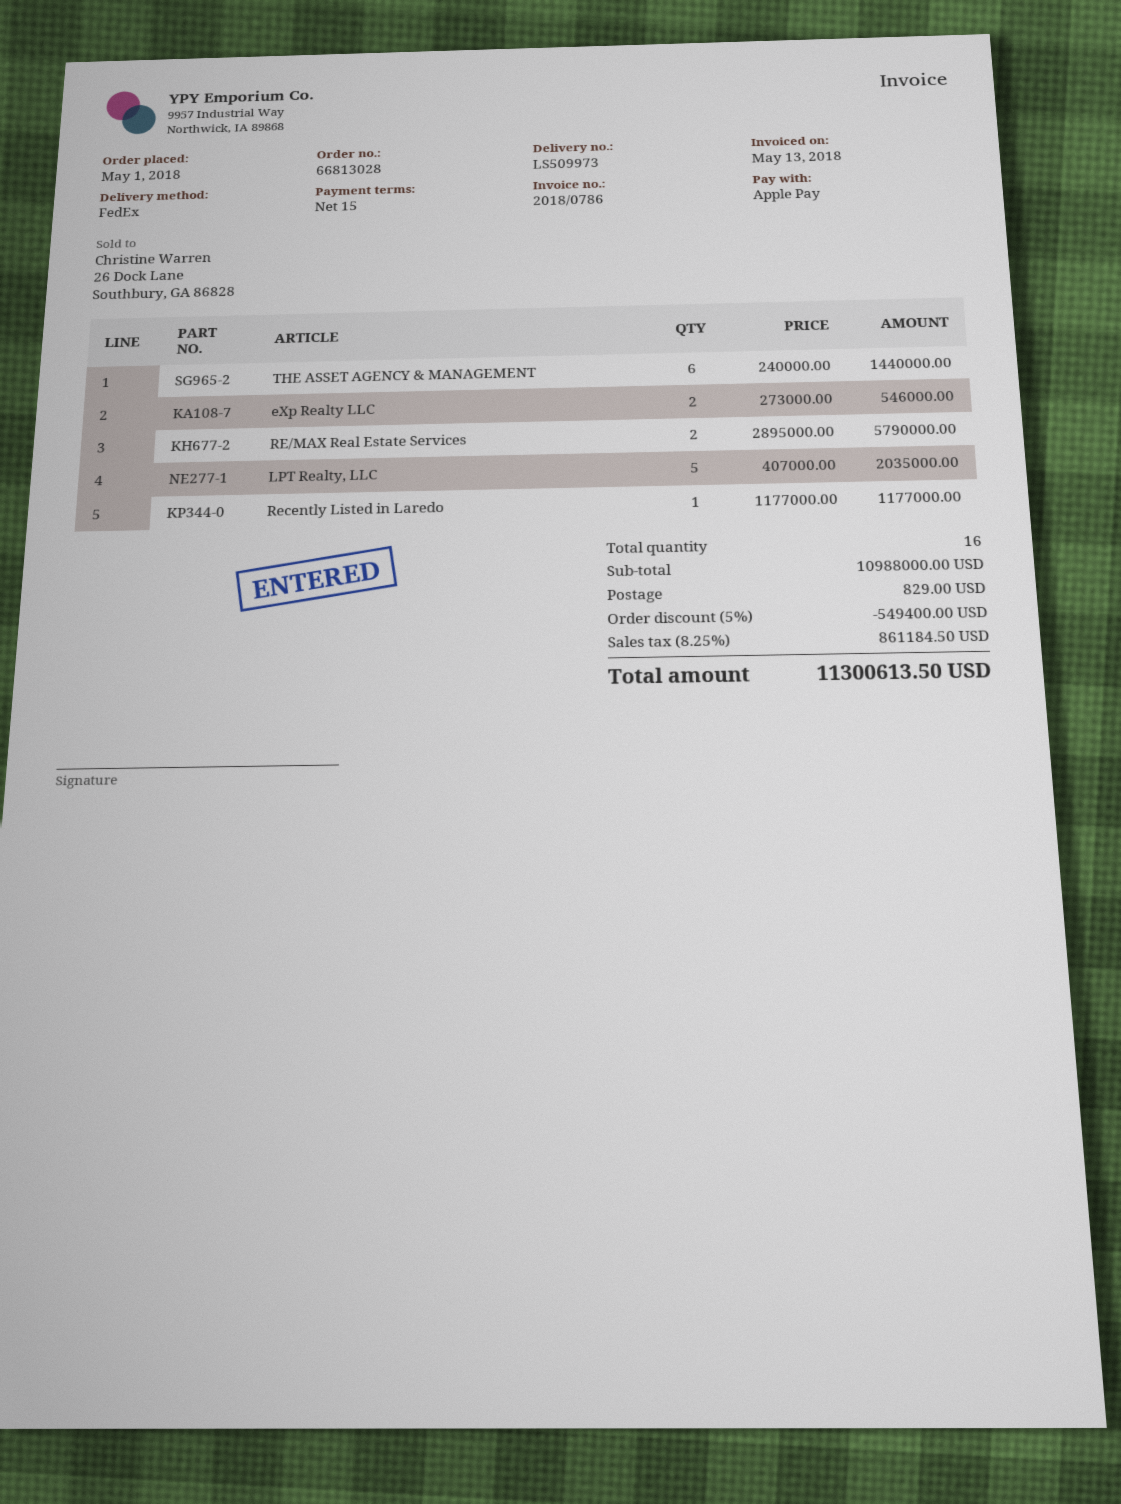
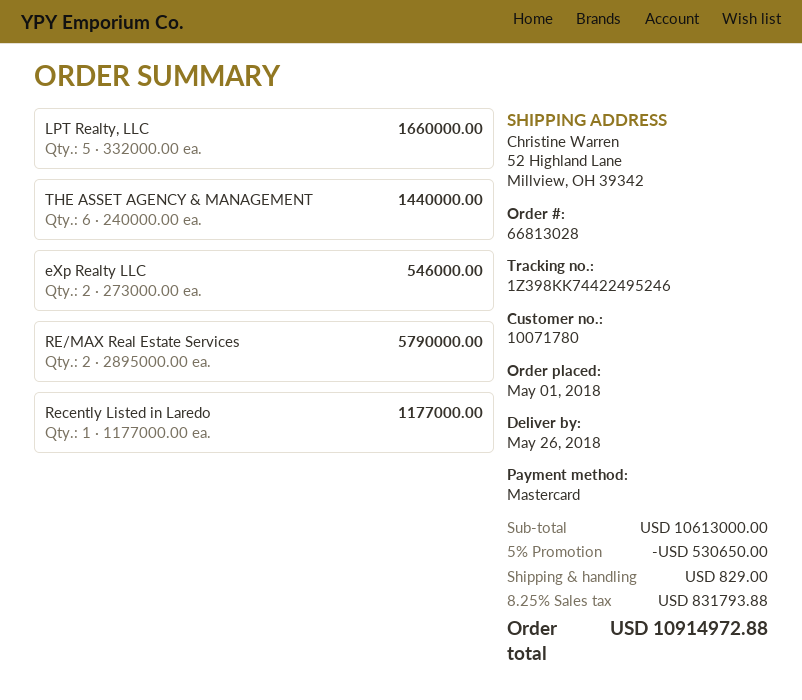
payment method: Apple Pay -> Mastercard
LPT Realty, LLC: 5 x 407000.00 = 2035000.00 -> 5 x 332000.00 = 1660000.00
subtotal: 10988000.00 -> 10613000.00
discount: 5% = 549400.00 -> 5% = 530650.00
tax: 8.25% = 861184.50 -> 8.25% = 831793.88
total: 11300613.50 -> 10914972.88

